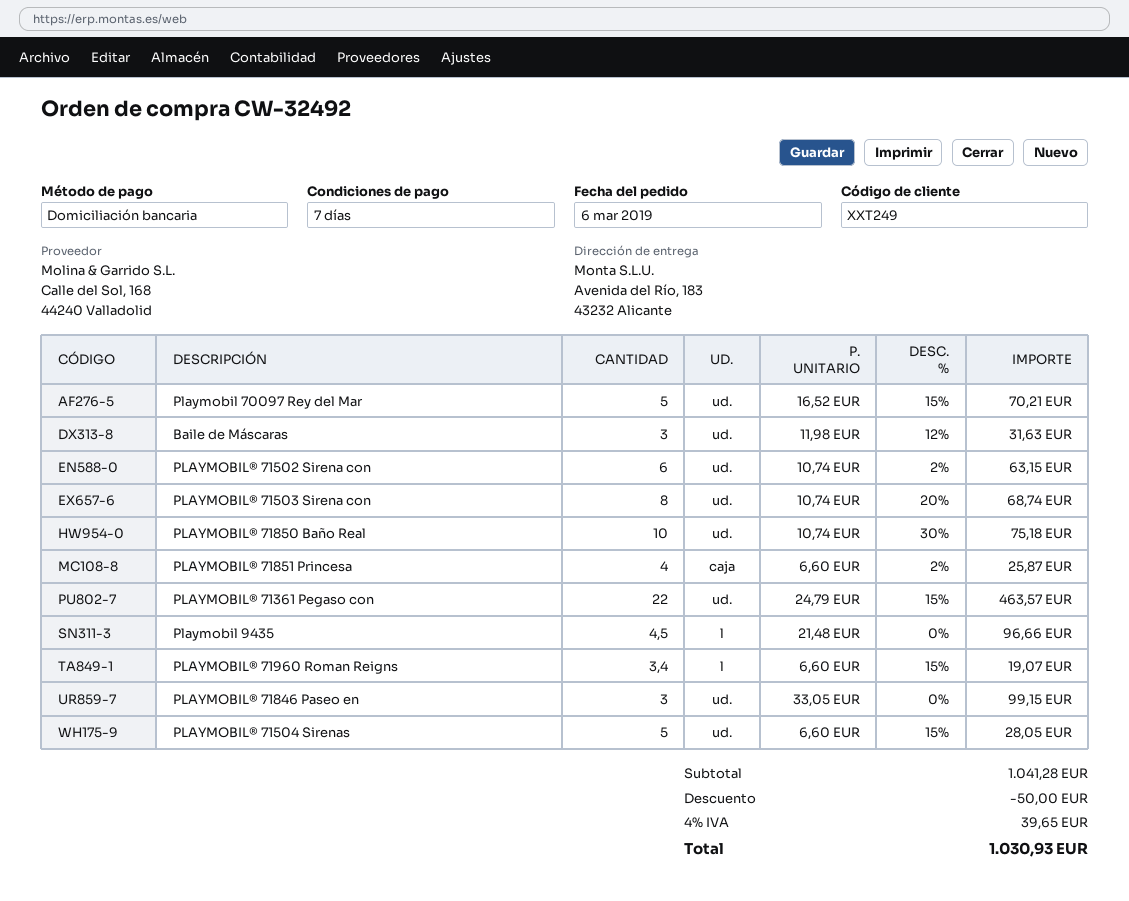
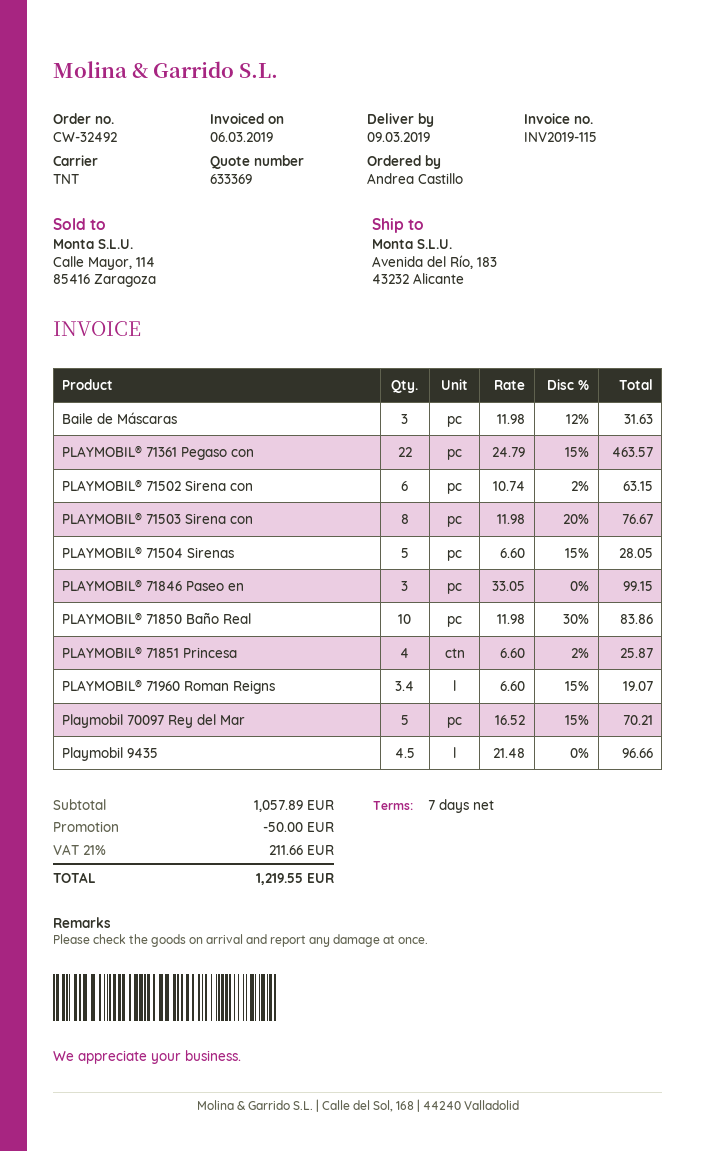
PLAYMOBIL® 71503 Sirena con: 8 x 10.74 - 20% = 68.74 -> 8 x 11.98 - 20% = 76.67
PLAYMOBIL® 71850 Baño Real: 10 x 10.74 - 30% = 75.18 -> 10 x 11.98 - 30% = 83.86
subtotal: 1041.28 -> 1057.89
tax: 4% = 39.65 -> 21% = 211.66
total: 1030.93 -> 1219.55

